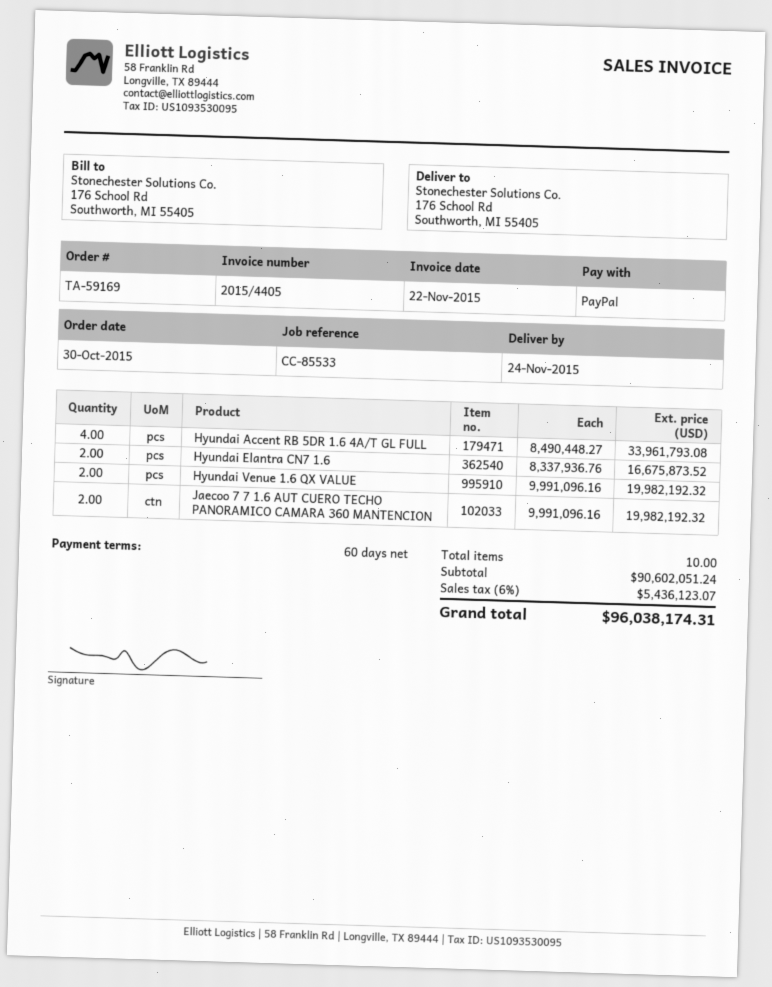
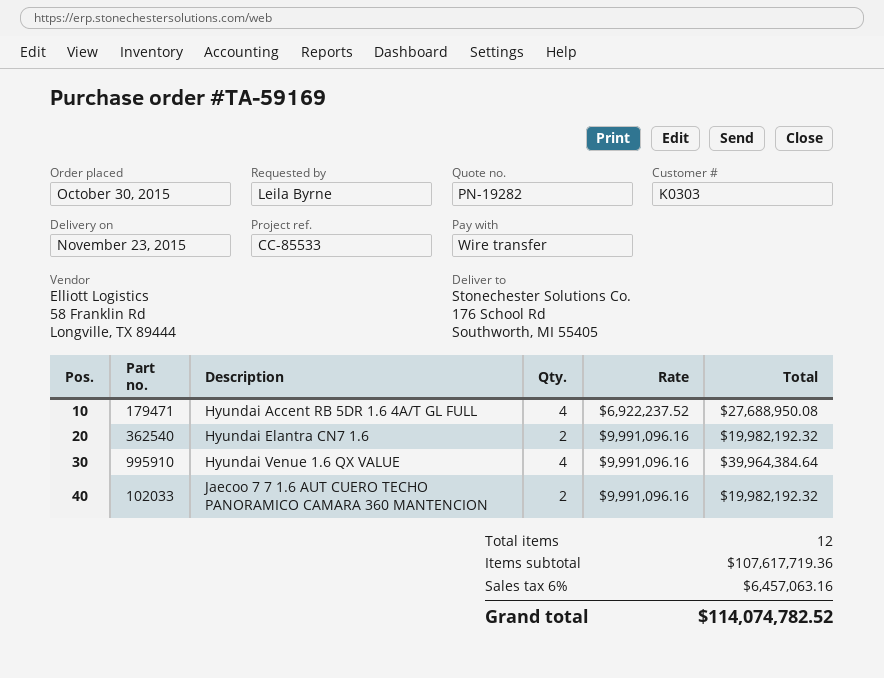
delivery date: 2015-11-24 -> 2015-11-23
payment method: PayPal -> bank transfer
Hyundai Accent RB 5DR 1.6 4A/T GL FULL: 4 x 8490448.27 = 33961793.08 -> 4 x 6922237.52 = 27688950.08
Hyundai Elantra CN7 1.6: 2 x 8337936.76 = 16675873.52 -> 2 x 9991096.16 = 19982192.32
Hyundai Venue 1.6 QX VALUE: 2 x 9991096.16 = 19982192.32 -> 4 x 9991096.16 = 39964384.64
total quantity: 10 -> 12
subtotal: 90602051.24 -> 107617719.36
tax: 6% = 5436123.07 -> 6% = 6457063.16
total: 96038174.31 -> 114074782.52

